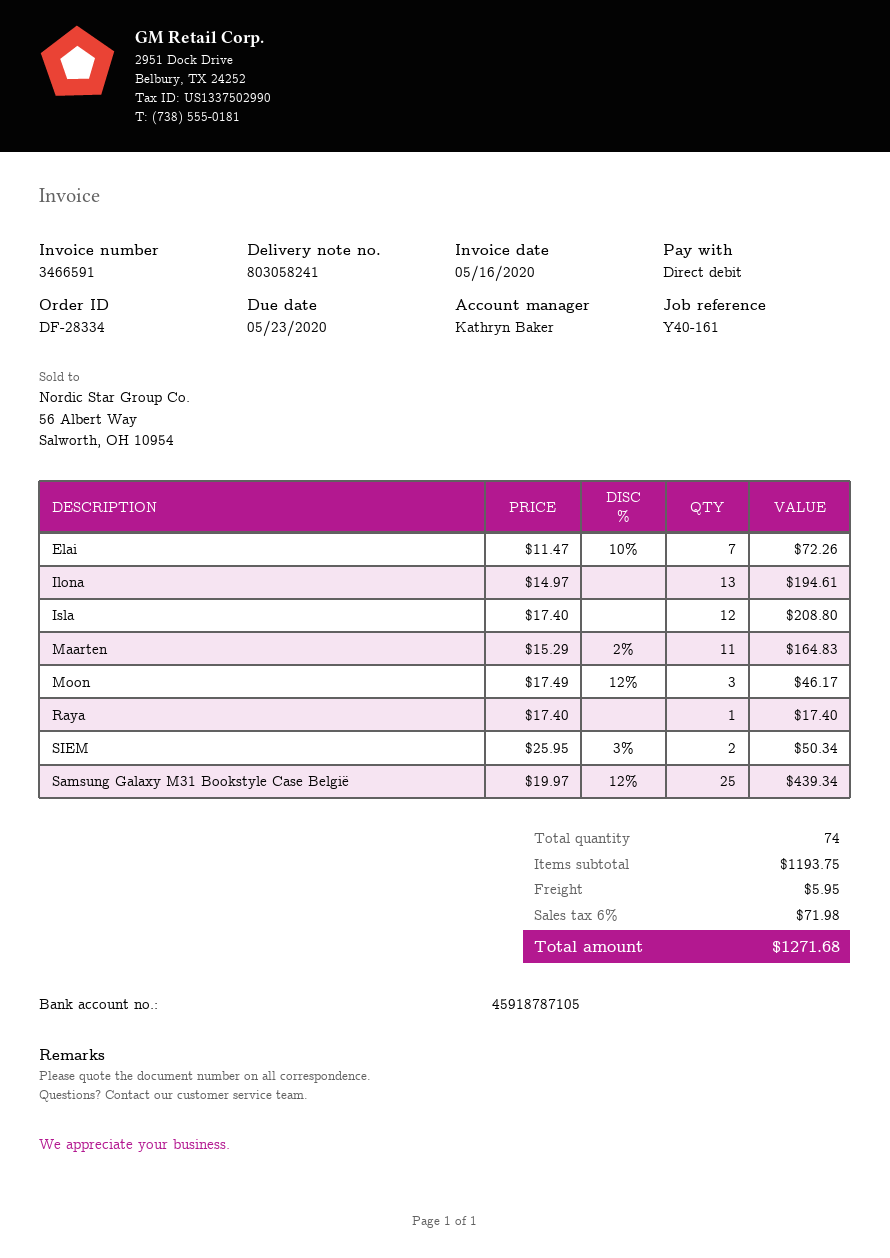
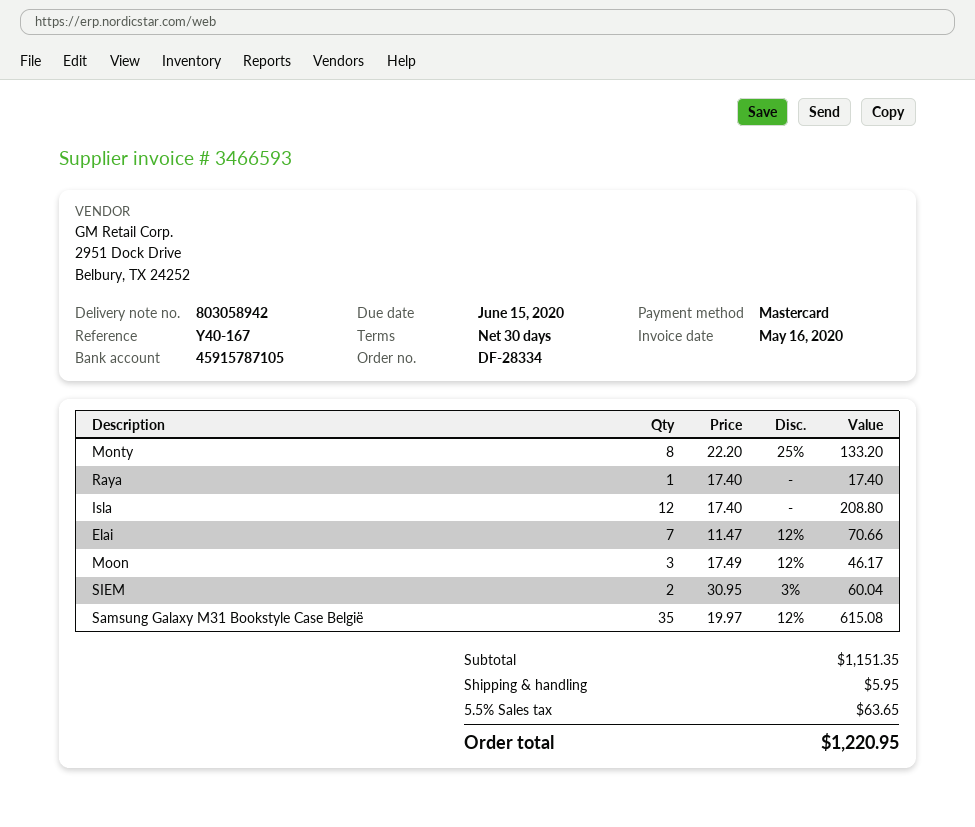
delivery note number: 803058241 -> 803058942
invoice number: 3466591 -> 3466593
due date: 2020-05-23 -> 2020-06-15
reference: Y40-161 -> Y40-167
payment method: direct debit -> Mastercard
bank account: 45918787105 -> 45915787105
Elai: 7 x 11.47 - 10% = 72.26 -> 7 x 11.47 - 12% = 70.66
Ilona: 13 x 14.97 = 194.61 -> none
Maarten: 11 x 15.29 - 2% = 164.83 -> none
SIEM: 2 x 25.95 - 3% = 50.34 -> 2 x 30.95 - 3% = 60.04
Samsung Galaxy M31 Bookstyle Case België: 25 x 19.97 - 12% = 439.34 -> 35 x 19.97 - 12% = 615.08
Monty: none -> 8 x 22.20 - 25% = 133.20
subtotal: 1193.75 -> 1151.35
tax: 6% = 71.98 -> 5.5% = 63.65
total: 1271.68 -> 1220.95

